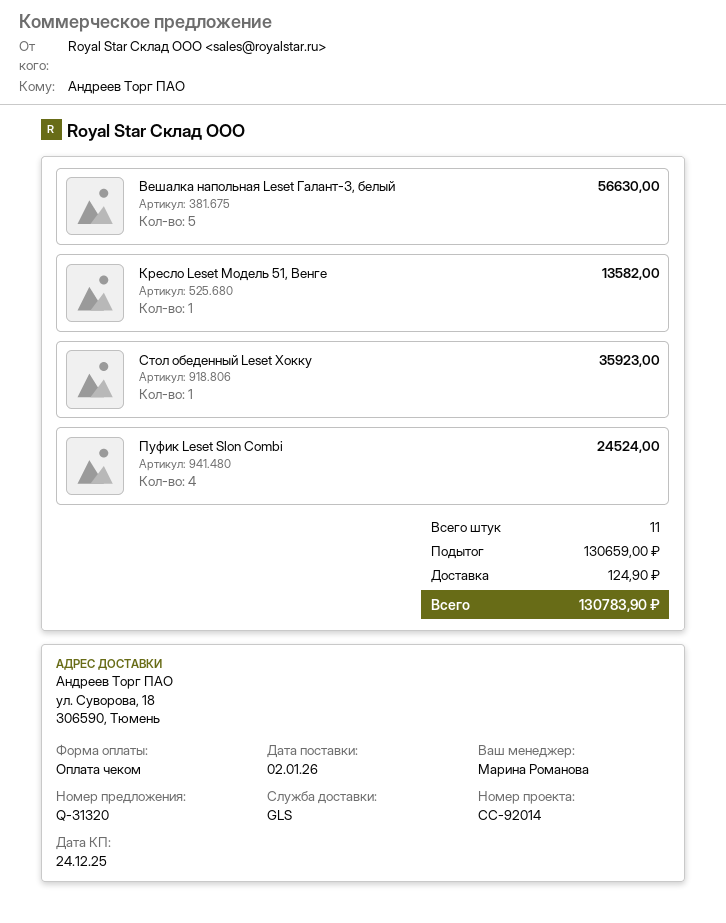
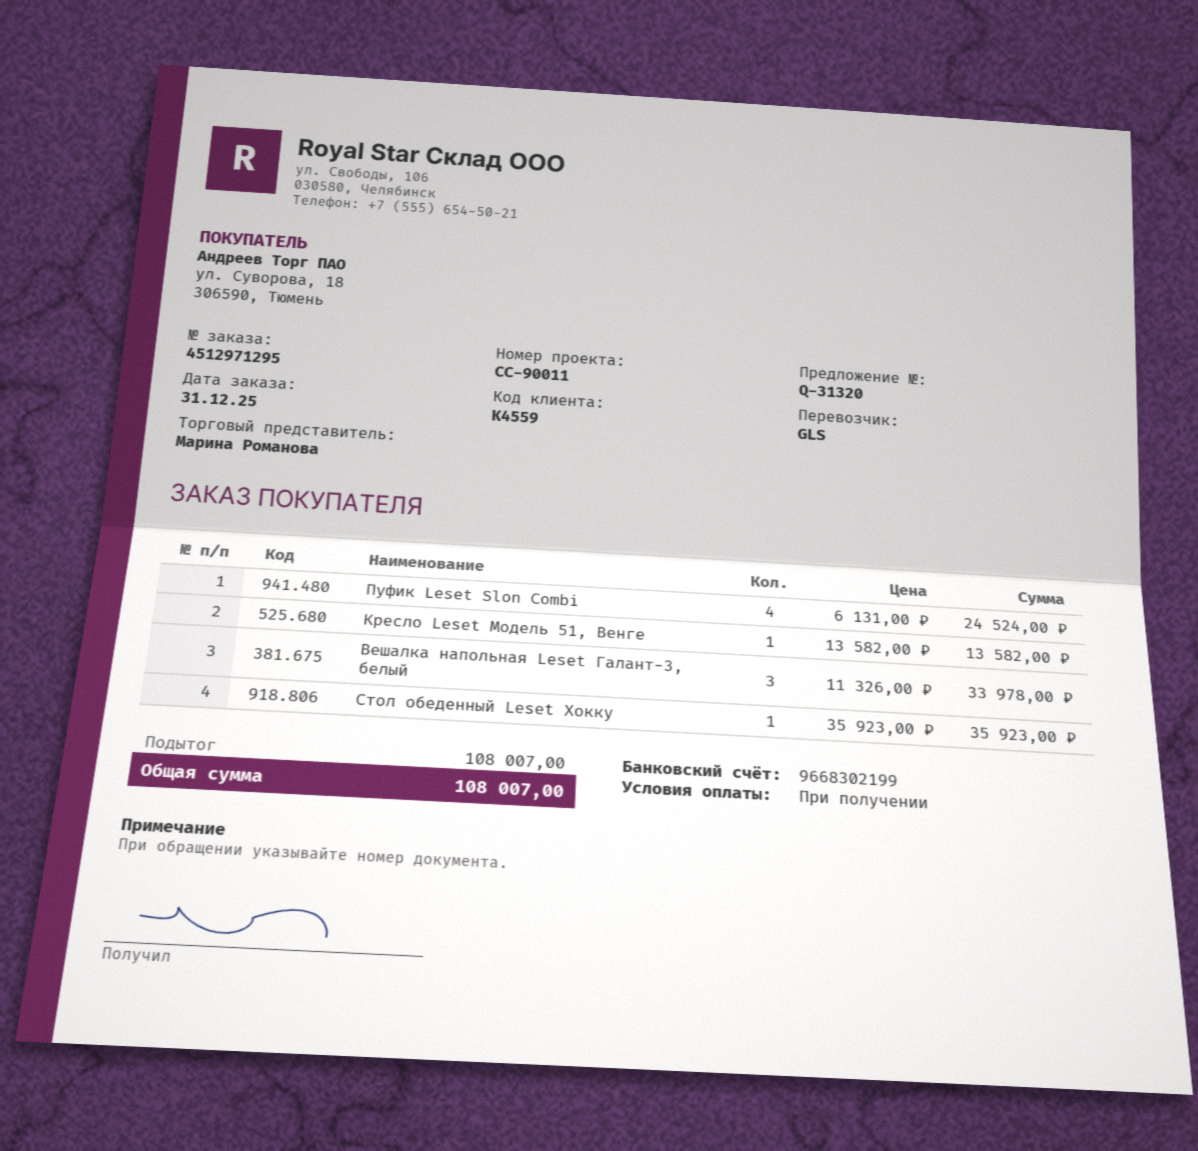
reference: CC-92014 -> CC-90011
Вешалка напольная Leset Галант-3, белый: 5 for 56630.00 -> 3 for 33978.00
subtotal: 130659.00 -> 108007.00
shipping: 124.90 -> none
total: 130783.90 -> 108007.00

